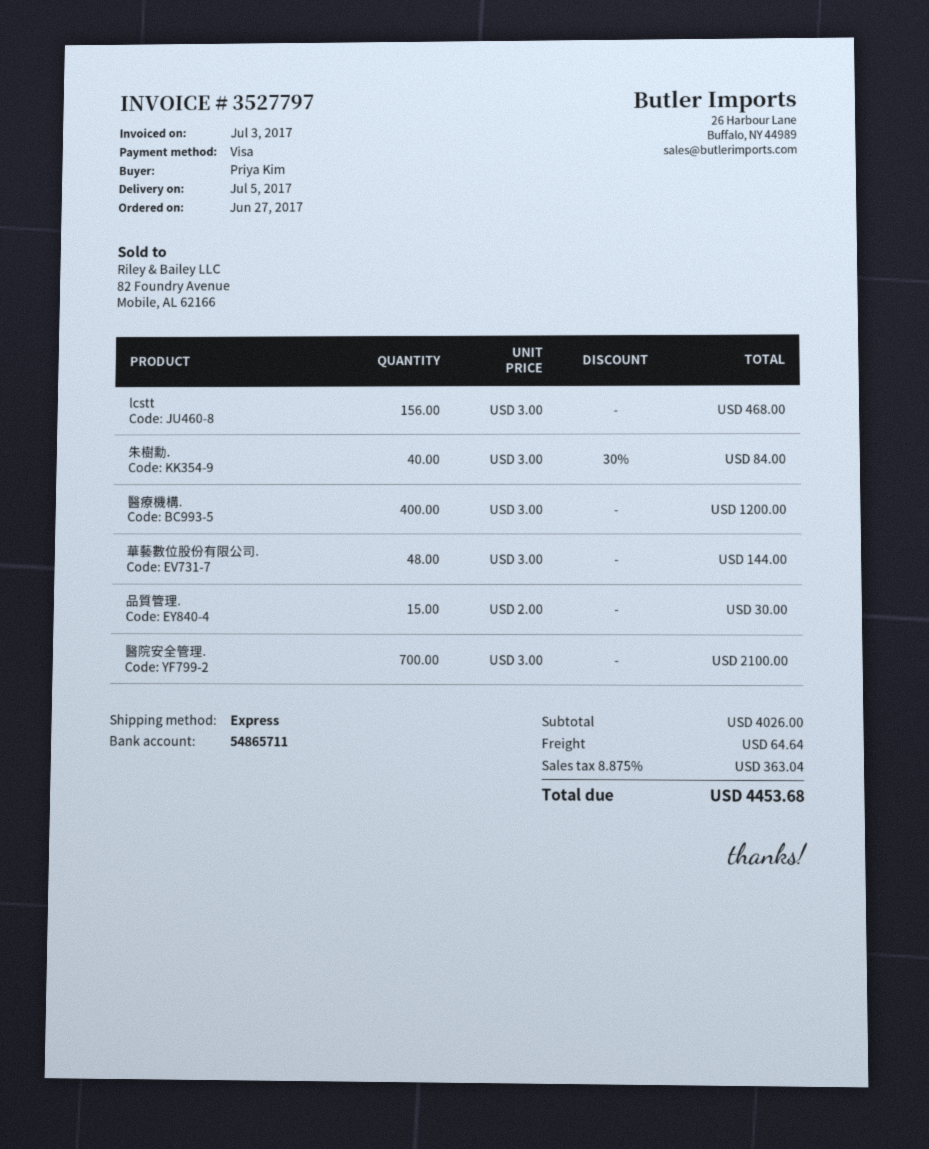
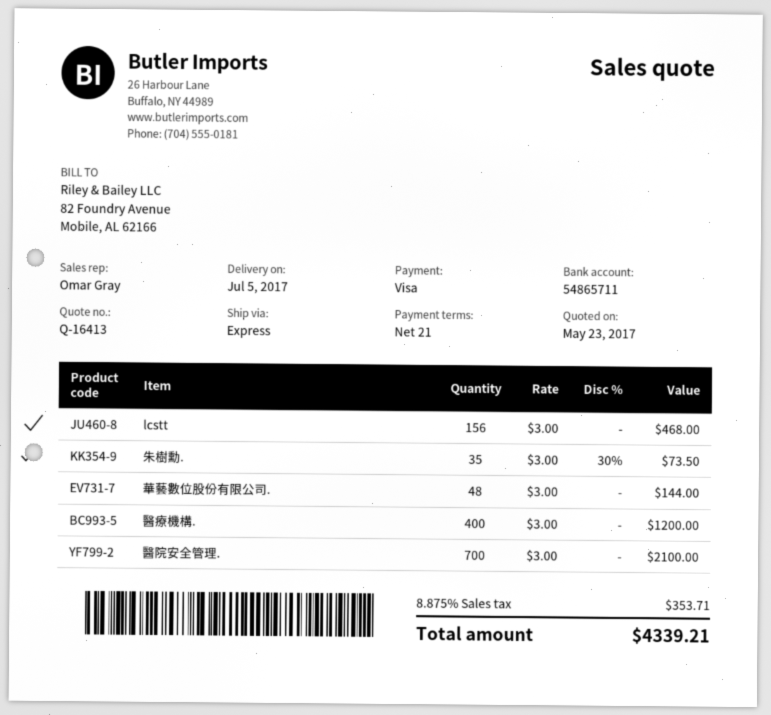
朱樹勳.: 40 x 3.00 - 30% = 84.00 -> 35 x 3.00 - 30% = 73.50
品質管理.: 15 x 2.00 = 30.00 -> none
shipping: 64.64 -> none
tax: 8.875% = 363.04 -> 8.875% = 353.71
total: 4453.68 -> 4339.21

